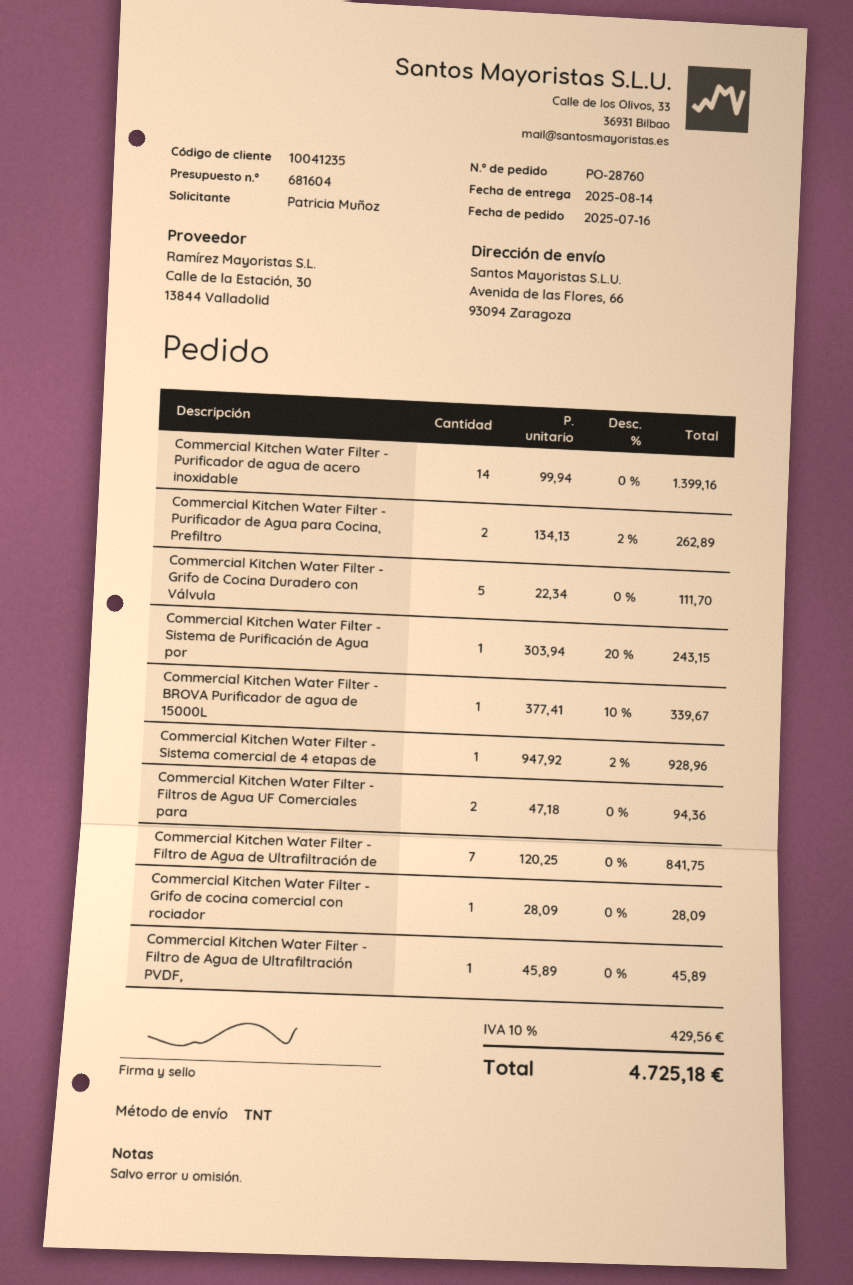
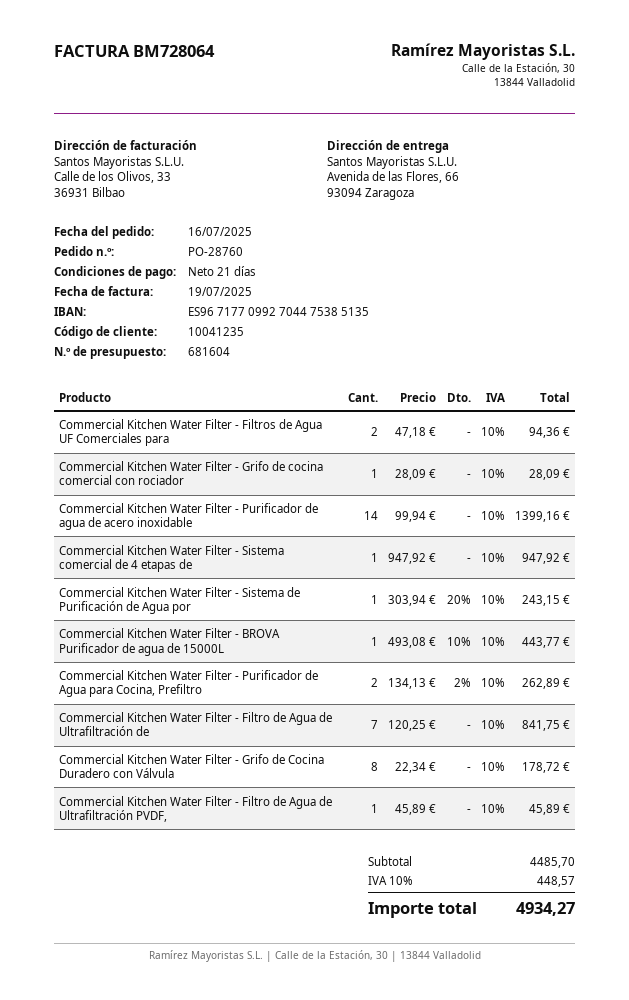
Commercial Kitchen Water Filter - Grifo de Cocina Duradero con Válvula: 5 x 22.34 = 111.70 -> 8 x 22.34 = 178.72
Commercial Kitchen Water Filter - BROVA Purificador de agua de 15000L: 1 x 377.41 - 10% = 339.67 -> 1 x 493.08 - 10% = 443.77
Commercial Kitchen Water Filter - Sistema comercial de 4 etapas de: 1 x 947.92 - 2% = 928.96 -> 1 x 947.92 = 947.92
tax: 10% = 429.56 -> 10% = 448.57
total: 4725.18 -> 4934.27

